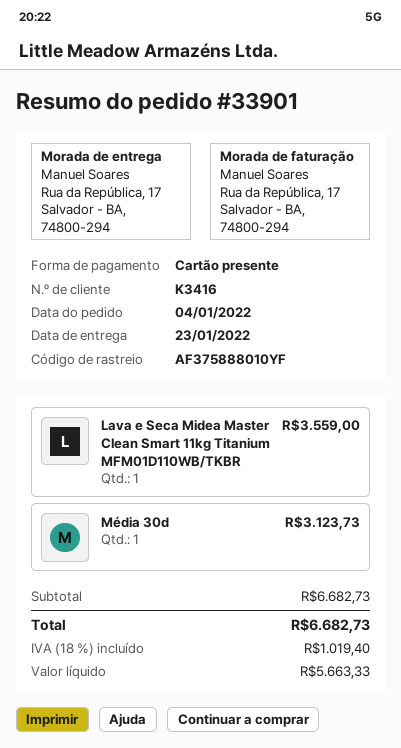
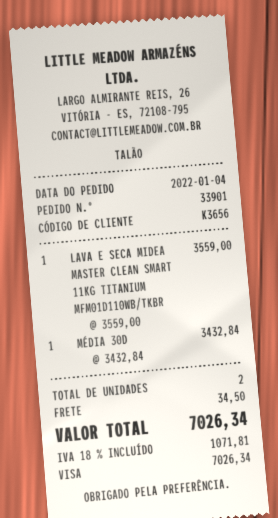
customer number: K3416 -> K3656
payment method: gift card -> Visa
Média 30d: 1 for 3123.73 -> 1 for 3432.84
shipping: none -> 34.50
tax: 18% = 1019.40 -> 18% = 1071.81
total: 6682.73 -> 7026.34

